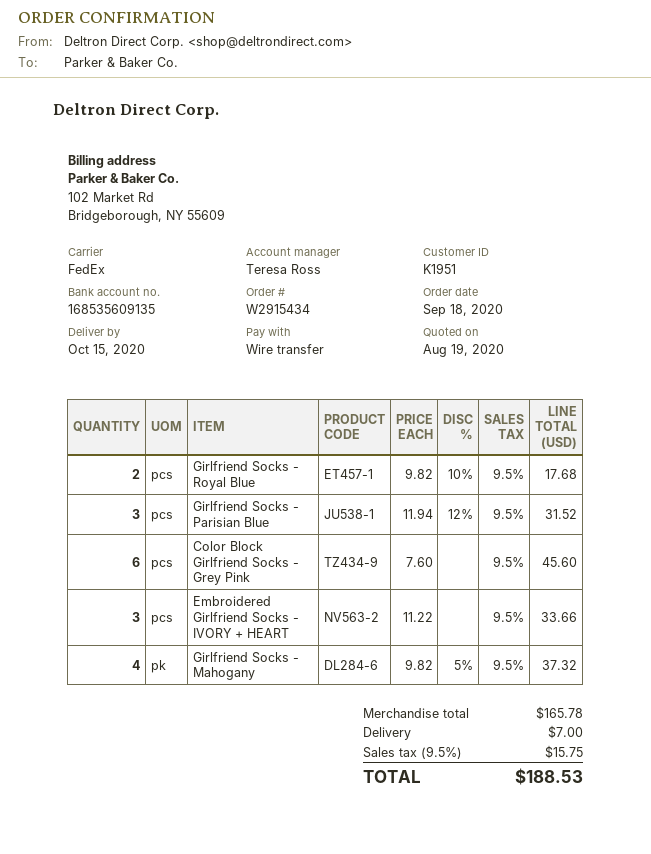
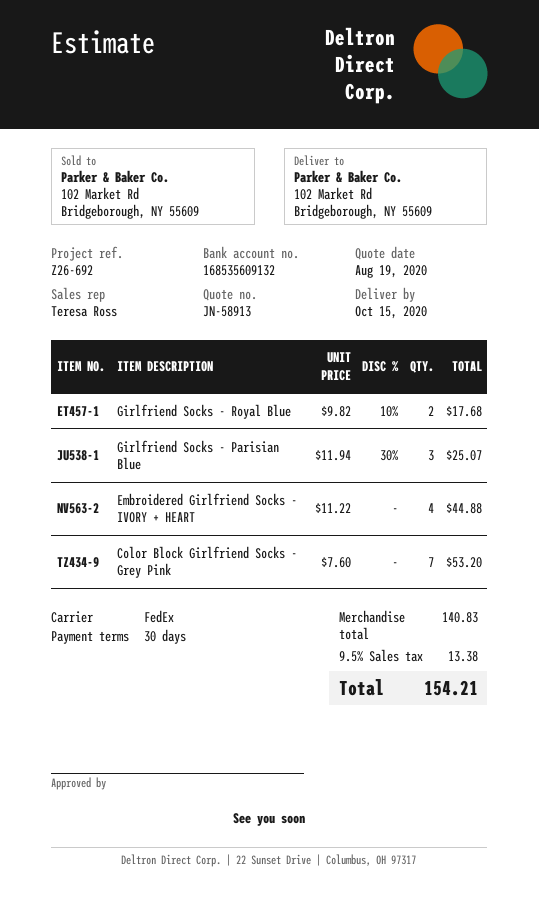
bank account: 168535609135 -> 168535609132
Girlfriend Socks - Parisian Blue: 3 x 11.94 - 12% = 31.52 -> 3 x 11.94 - 30% = 25.07
Color Block Girlfriend Socks - Grey Pink: 6 x 7.60 = 45.60 -> 7 x 7.60 = 53.20
Embroidered Girlfriend Socks - IVORY + HEART: 3 x 11.22 = 33.66 -> 4 x 11.22 = 44.88
Girlfriend Socks - Mahogany: 4 x 9.82 - 5% = 37.32 -> none
subtotal: 165.78 -> 140.83
shipping: 7.00 -> none
tax: 9.5% = 15.75 -> 9.5% = 13.38
total: 188.53 -> 154.21

